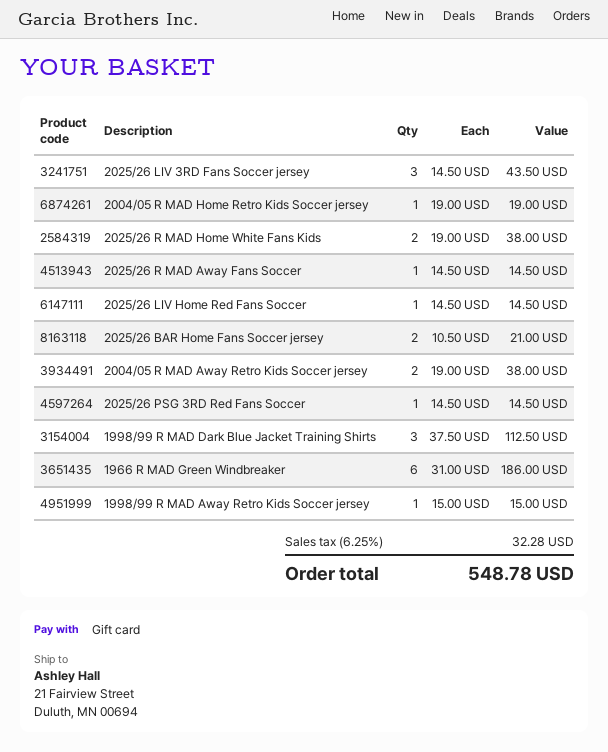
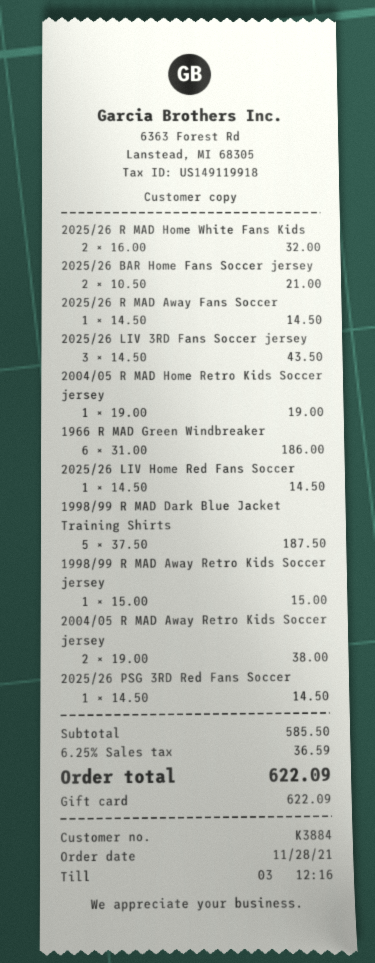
2025/26 R MAD Home White Fans Kids: 2 x 19.00 = 38.00 -> 2 x 16.00 = 32.00
1998/99 R MAD Dark Blue Jacket Training Shirts: 3 x 37.50 = 112.50 -> 5 x 37.50 = 187.50
tax: 6.25% = 32.28 -> 6.25% = 36.59
total: 548.78 -> 622.09

